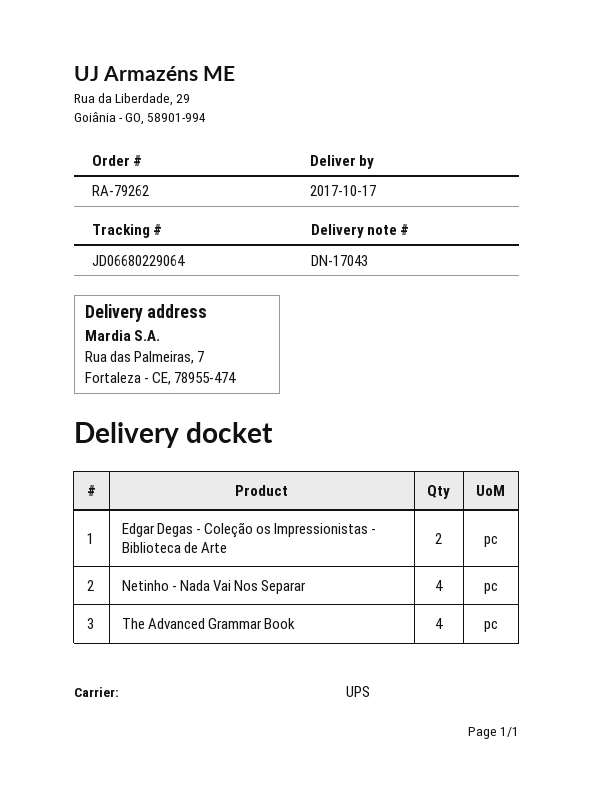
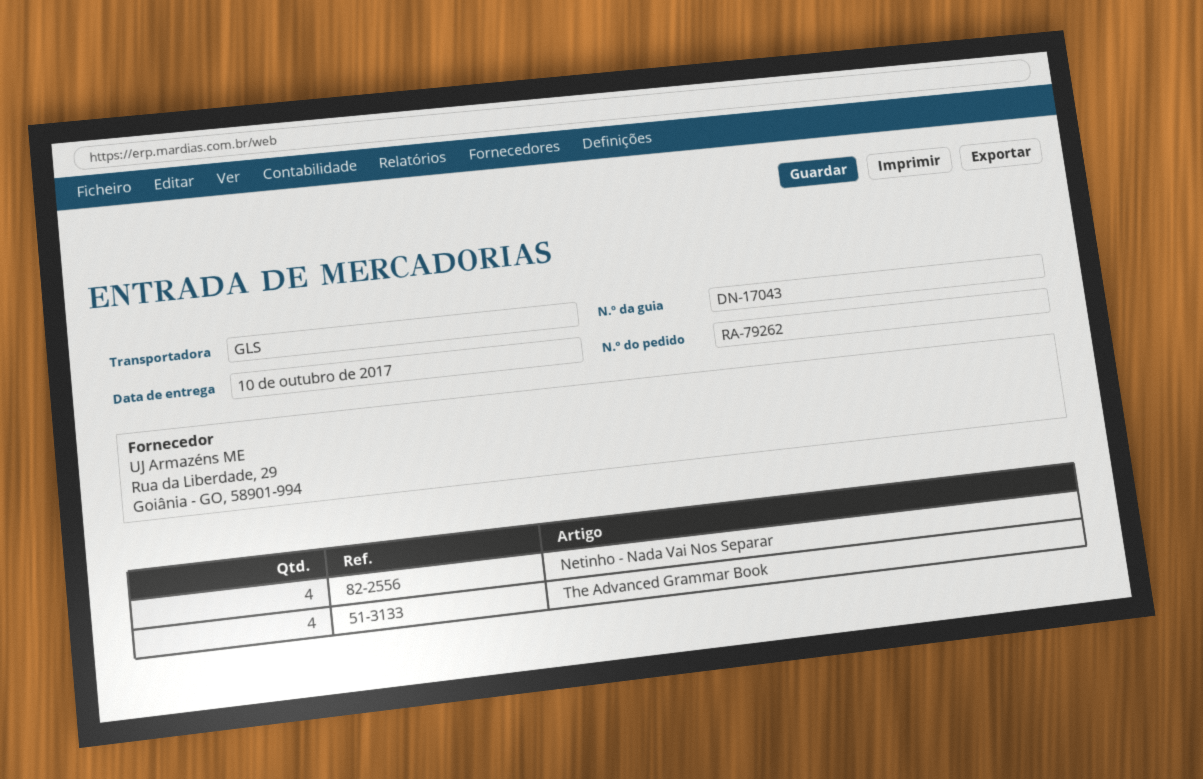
delivery date: 2017-10-17 -> 2017-10-10
shipping method: UPS -> GLS
Edgar Degas - Coleção os Impressionistas - Biblioteca de Arte: 2 -> none

